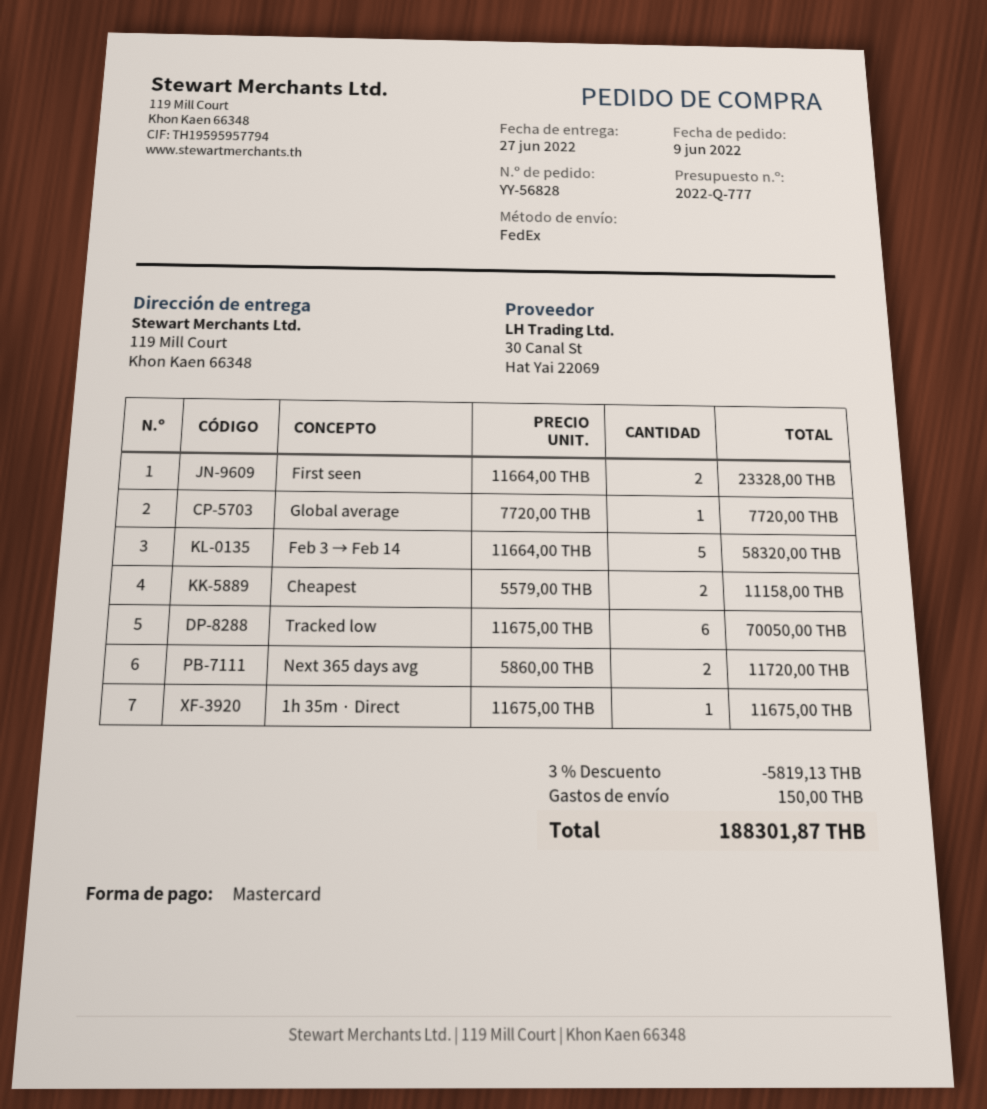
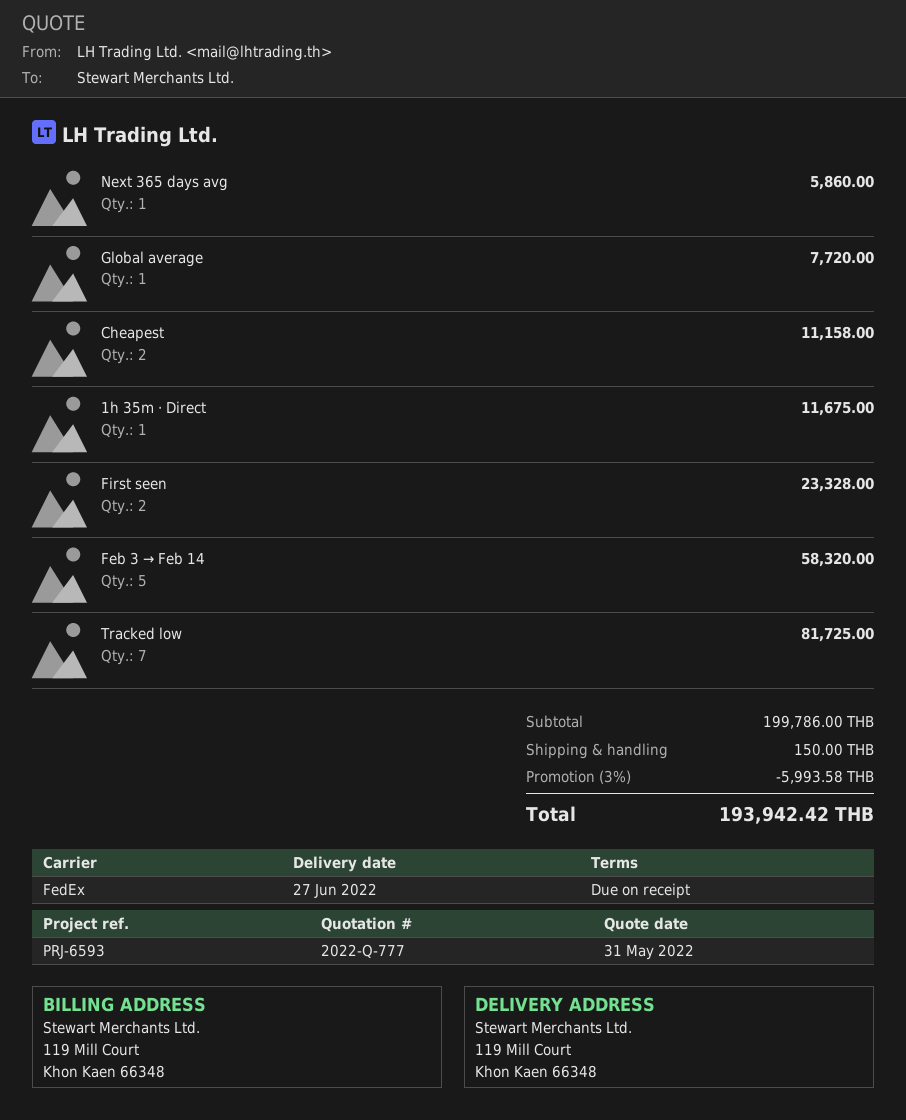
Tracked low: 6 for 70050.00 -> 7 for 81725.00
Next 365 days avg: 2 for 11720.00 -> 1 for 5860.00
discount: 3% = 5819.13 -> 3% = 5993.58
total: 188301.87 -> 193942.42

